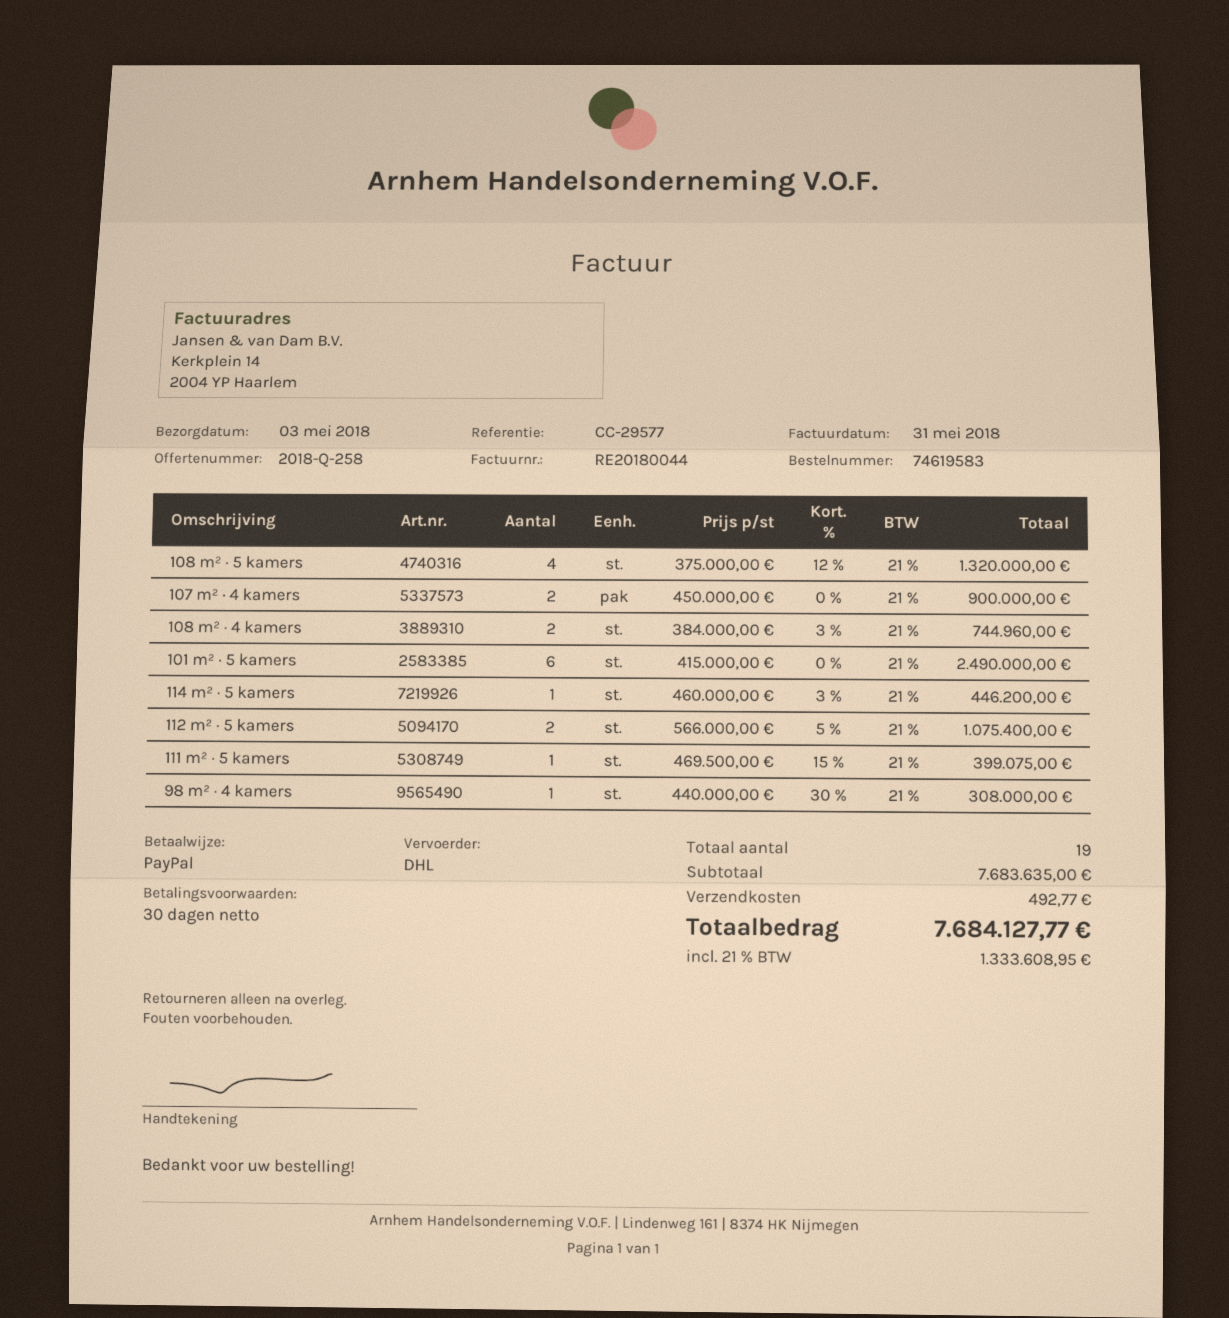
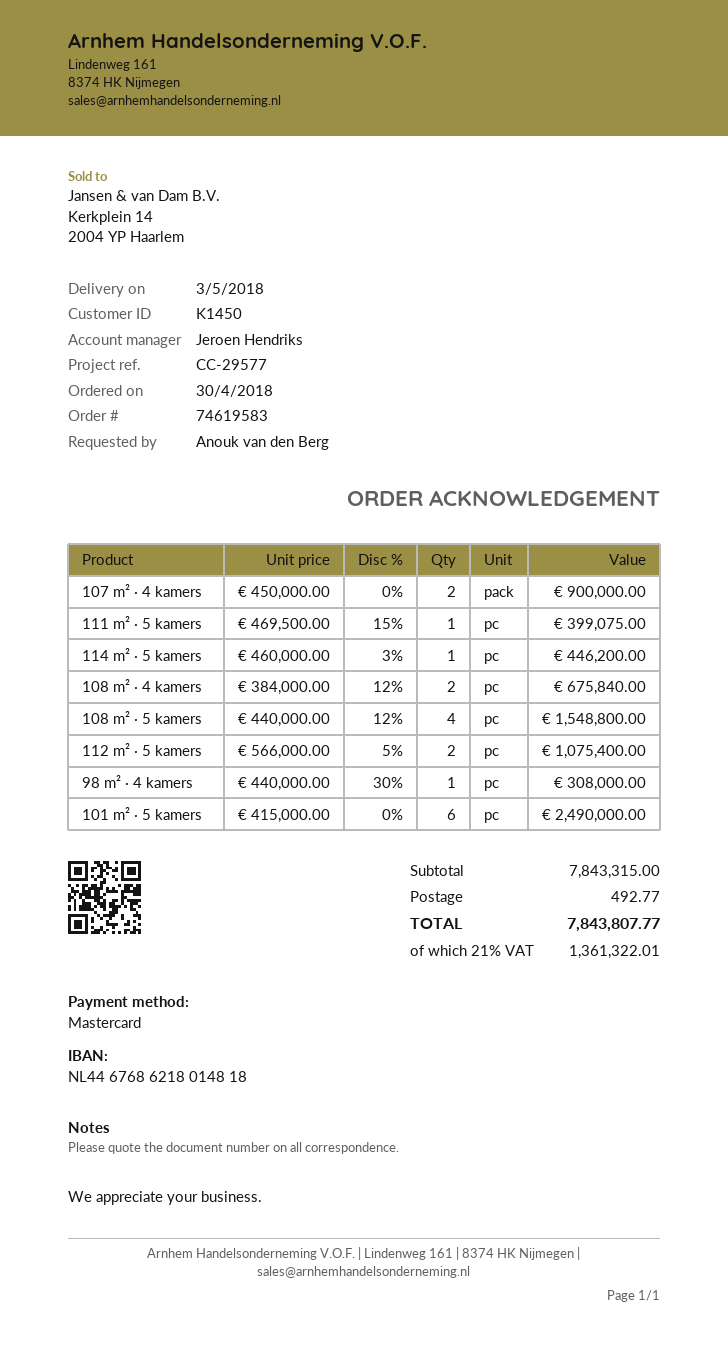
payment method: PayPal -> Mastercard
108 m² · 5 kamers: 4 x 375000.00 - 12% = 1320000.00 -> 4 x 440000.00 - 12% = 1548800.00
108 m² · 4 kamers: 2 x 384000.00 - 3% = 744960.00 -> 2 x 384000.00 - 12% = 675840.00
subtotal: 7683635.00 -> 7843315.00
tax: 21% = 1333608.95 -> 21% = 1361322.01
total: 7684127.77 -> 7843807.77

